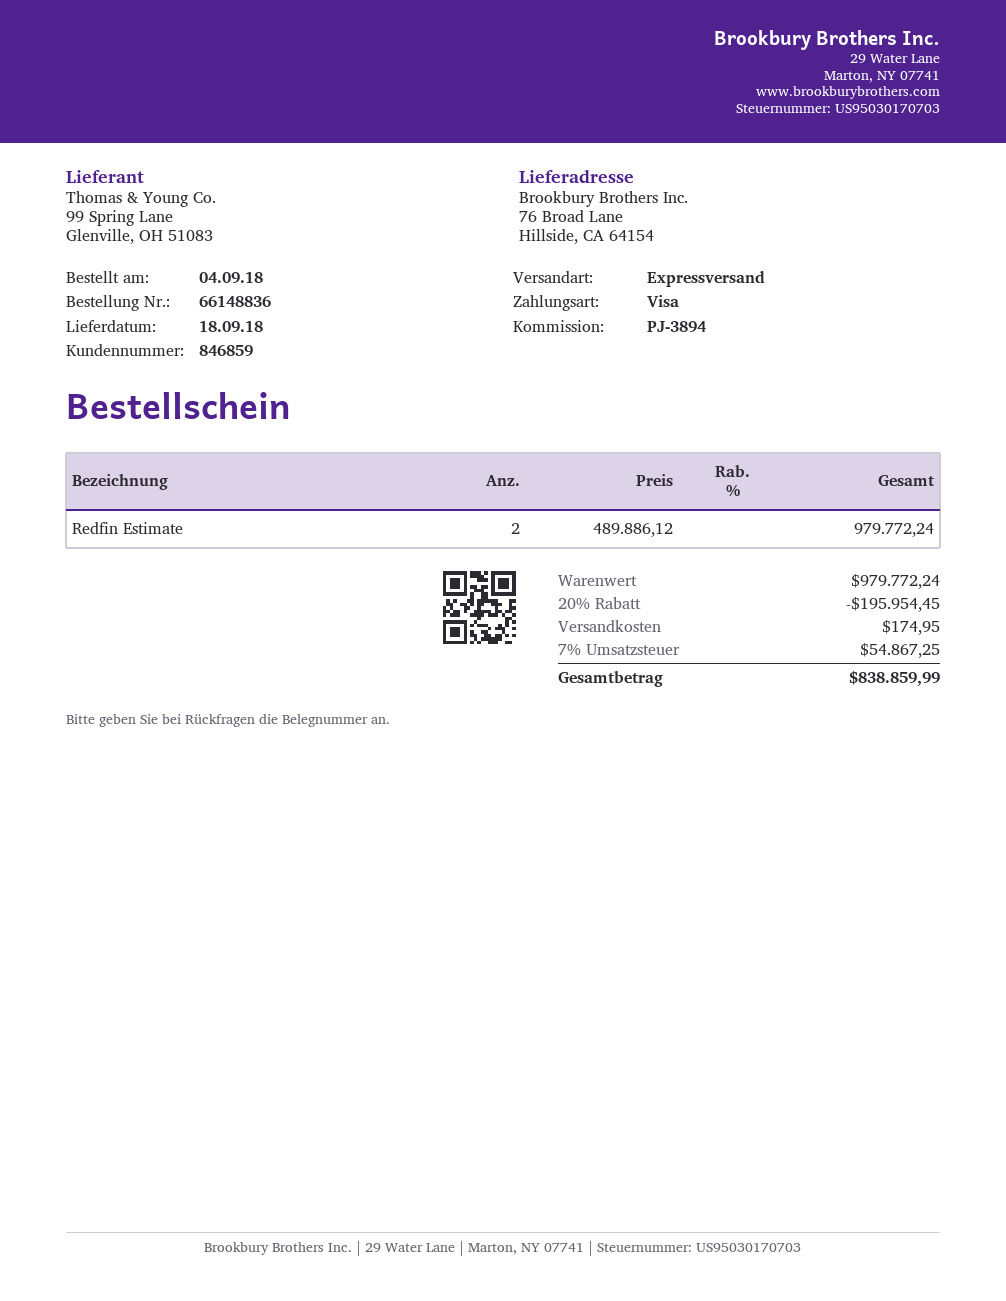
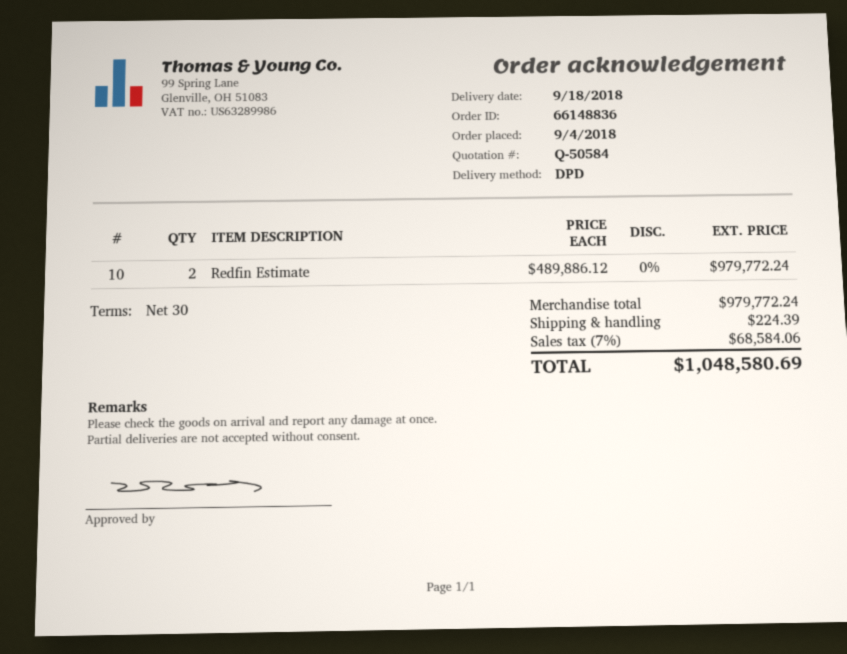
shipping method: express -> DPD
discount: 20% = 195954.45 -> none
shipping: 174.95 -> 224.39
tax: 7% = 54867.25 -> 7% = 68584.06
total: 838859.99 -> 1048580.69

